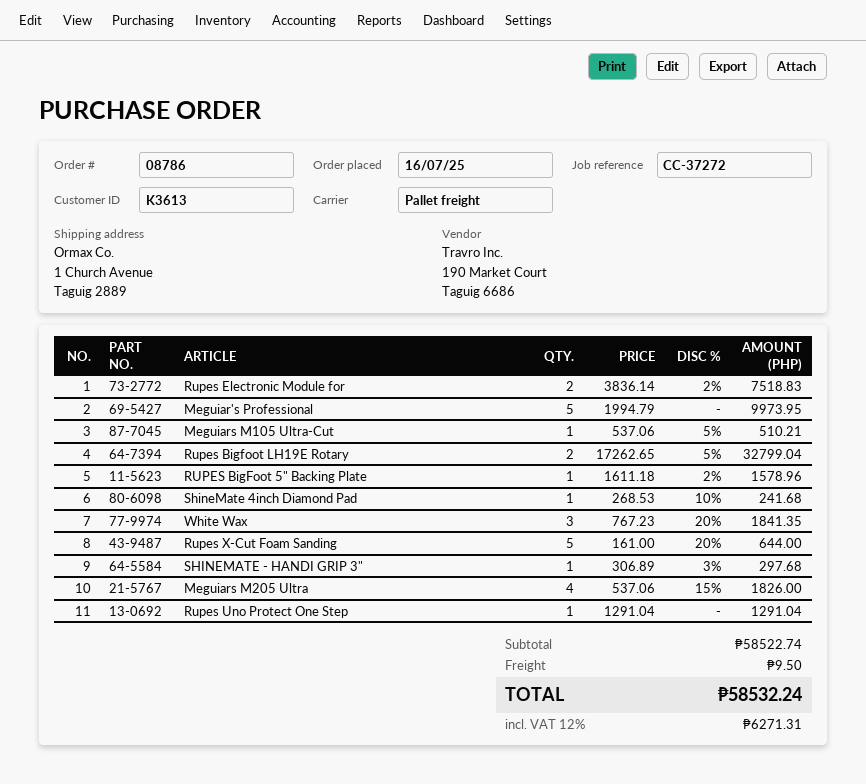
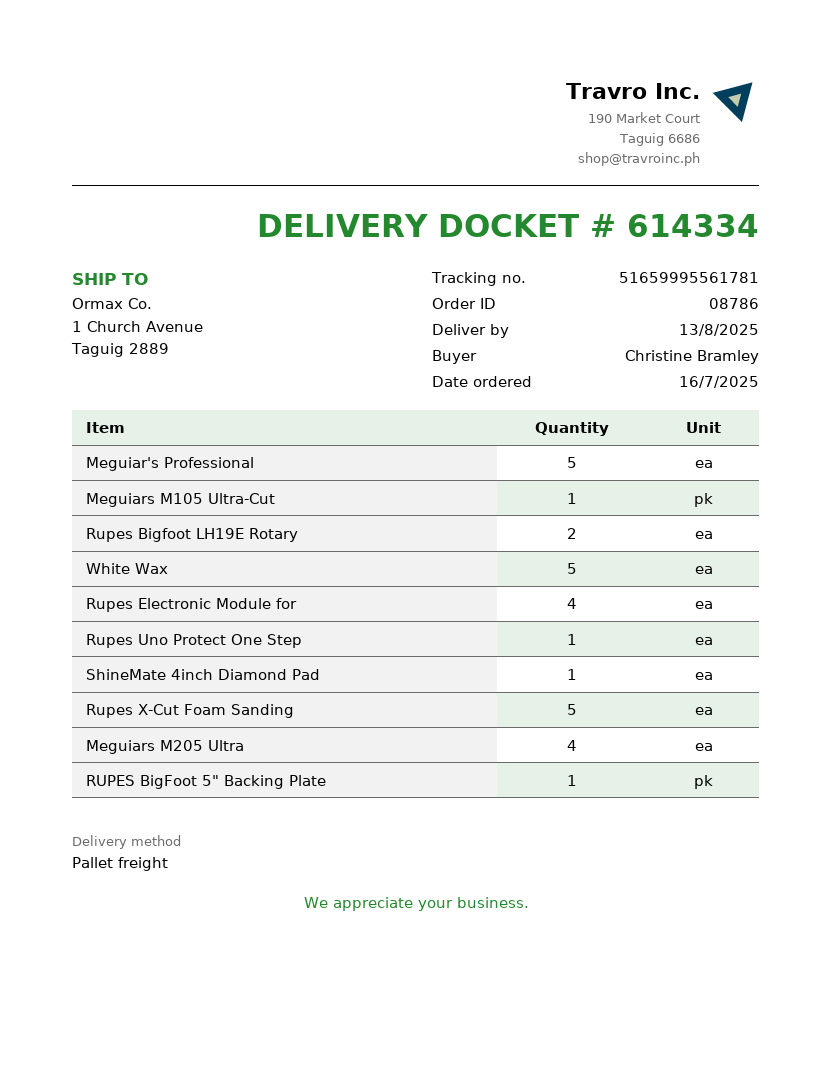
Rupes Electronic Module for: 2 -> 4
White Wax: 3 -> 5
SHINEMATE - HANDI GRIP 3": 1 -> none

